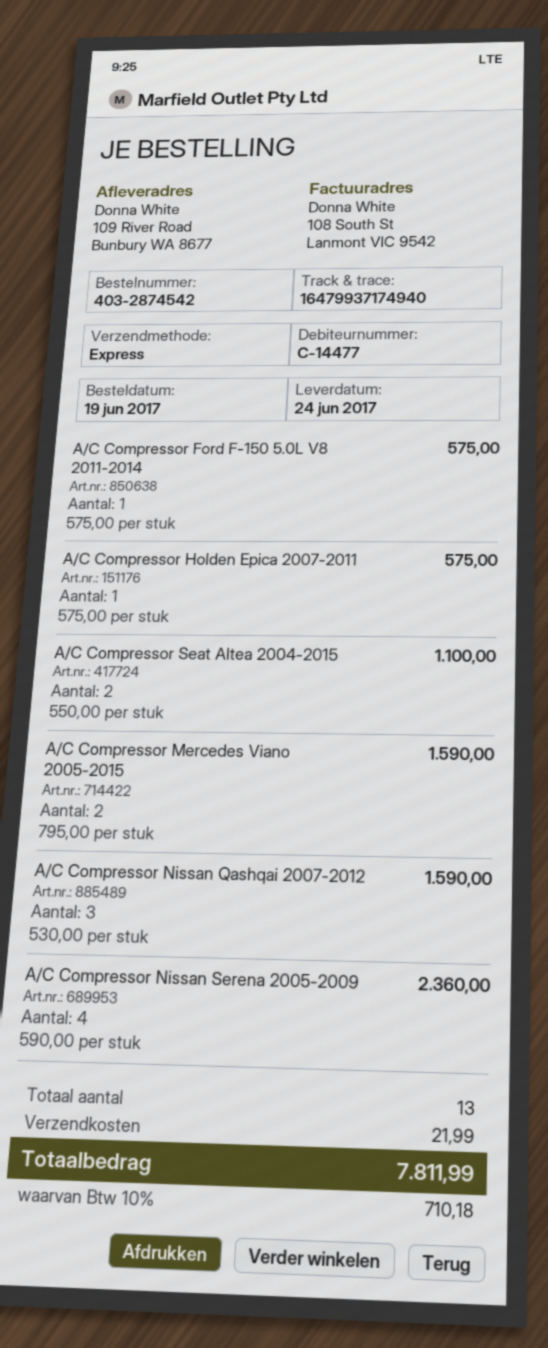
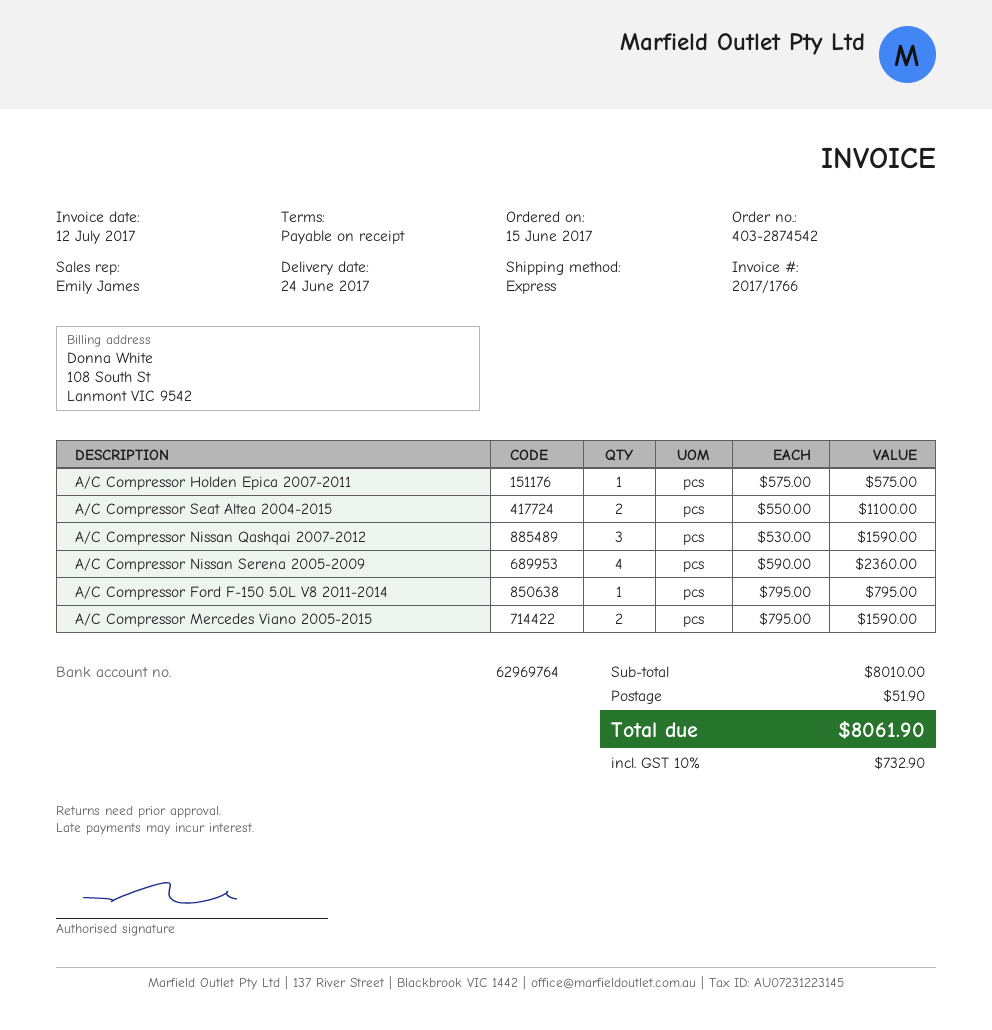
order date: 2017-06-19 -> 2017-06-15
A/C Compressor Ford F-150 5.0L V8 2011-2014: 1 x 575.00 = 575.00 -> 1 x 795.00 = 795.00
shipping: 21.99 -> 51.90
tax: 10% = 710.18 -> 10% = 732.90
total: 7811.99 -> 8061.90

